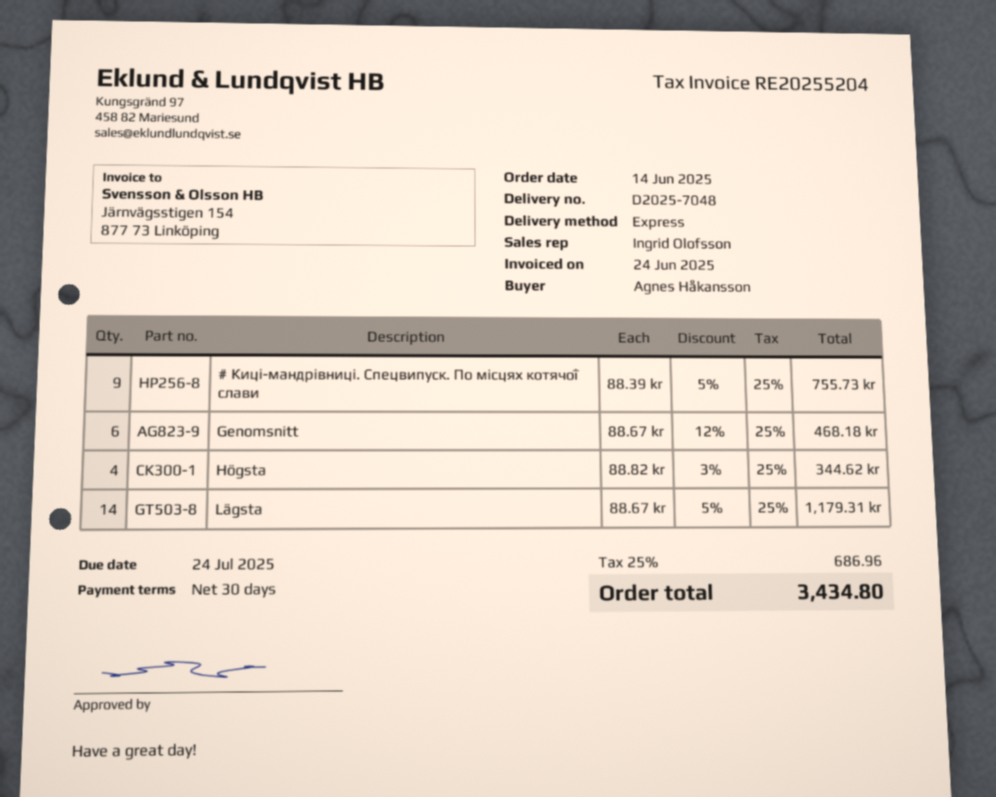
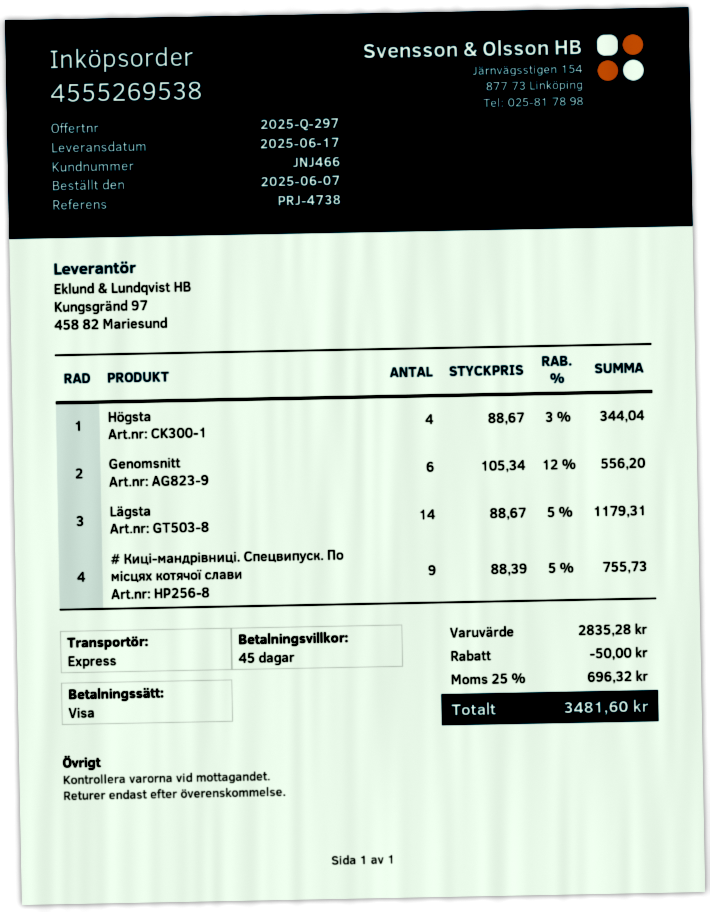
order date: 2025-06-14 -> 2025-06-07
payment terms: 30 days -> 45 days
Genomsnitt: 6 x 88.67 - 12% = 468.18 -> 6 x 105.34 - 12% = 556.20
Högsta: 4 x 88.82 - 3% = 344.62 -> 4 x 88.67 - 3% = 344.04
discount: none -> 50.00
tax: 25% = 686.96 -> 25% = 696.32
total: 3434.80 -> 3481.60

